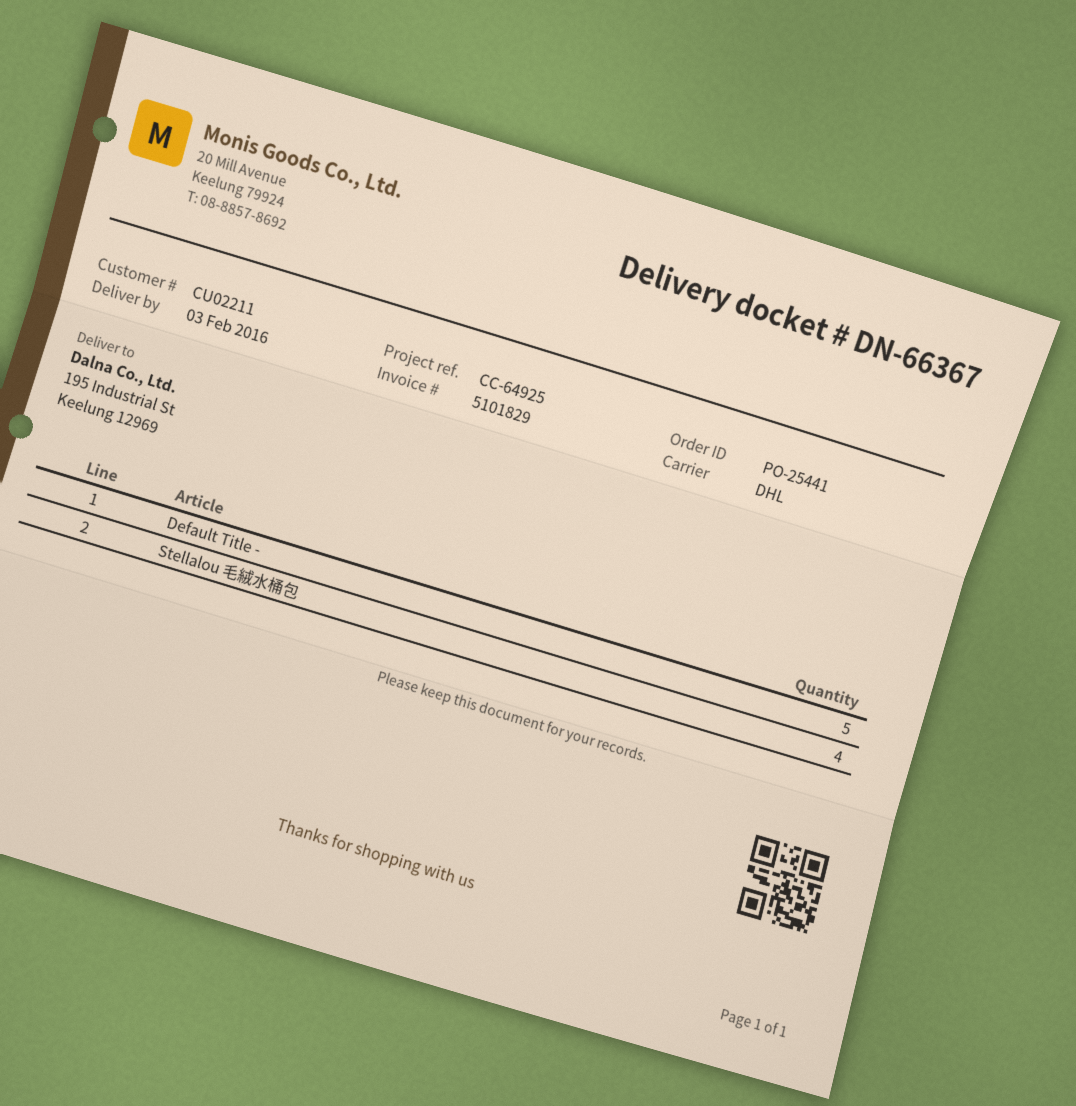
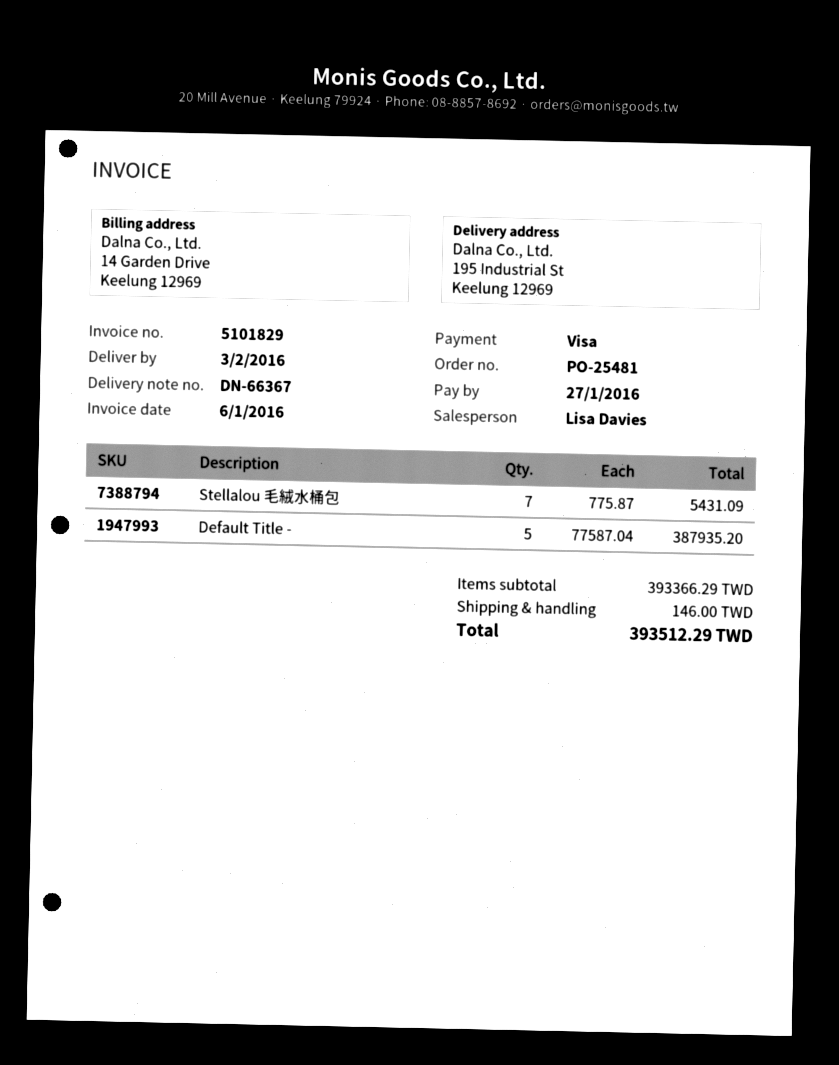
order number: PO-25441 -> PO-25481
Stellalou 毛絨水桶包: 4 -> 7

